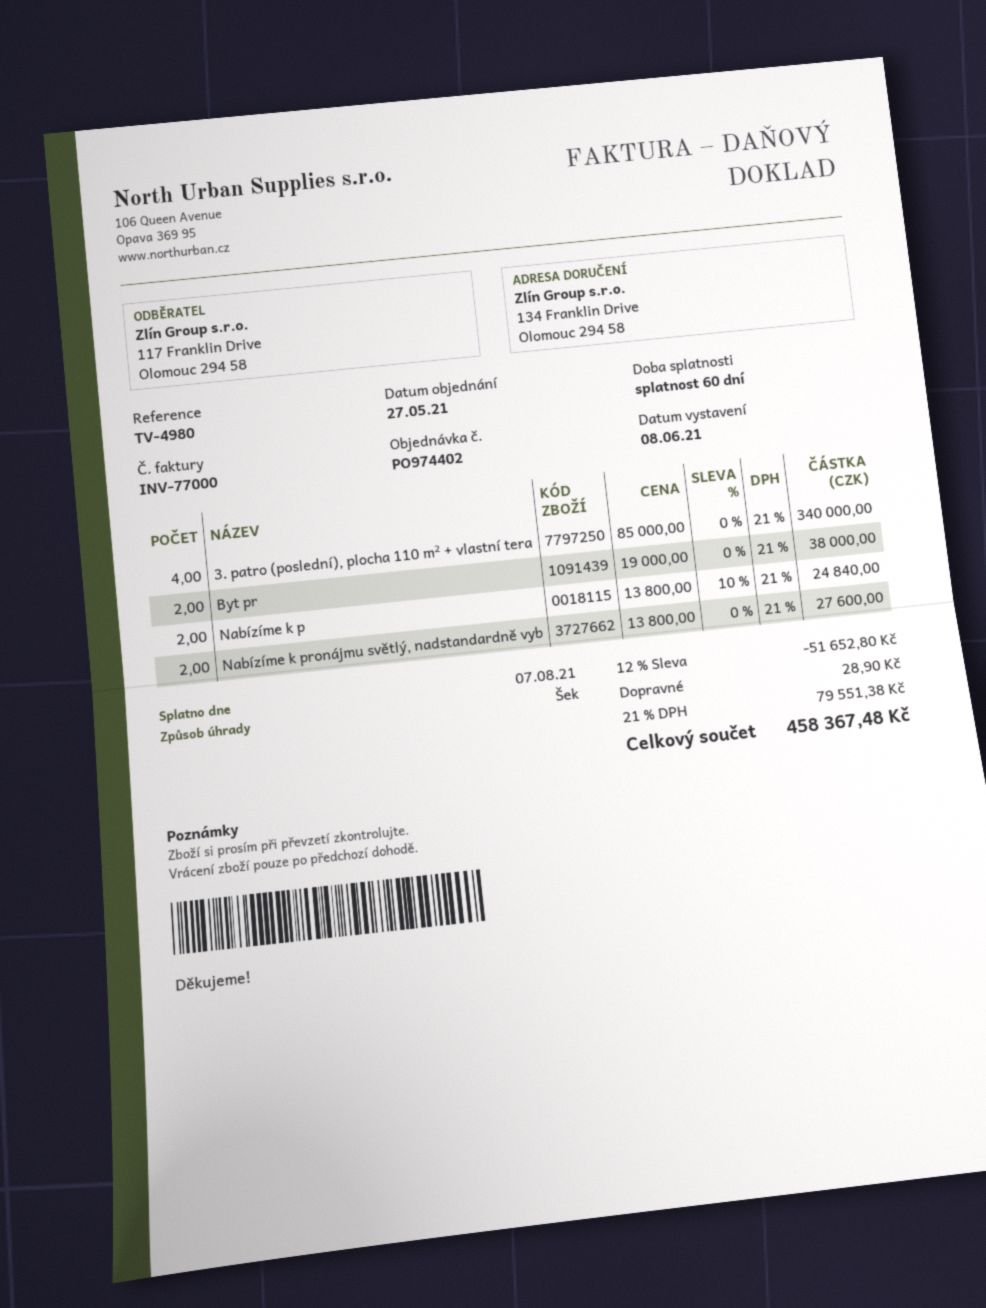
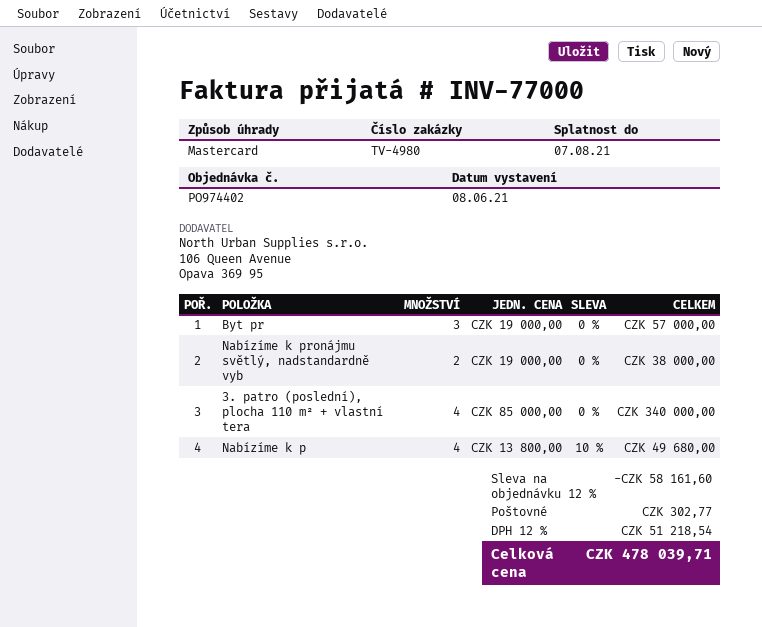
payment method: cheque -> Mastercard
Byt pr: 2 x 19000.00 = 38000.00 -> 3 x 19000.00 = 57000.00
Nabízíme k p: 2 x 13800.00 - 10% = 24840.00 -> 4 x 13800.00 - 10% = 49680.00
Nabízíme k pronájmu světlý, nadstandardně vyb: 2 x 13800.00 = 27600.00 -> 2 x 19000.00 = 38000.00
discount: 12% = 51652.80 -> 12% = 58161.60
shipping: 28.90 -> 302.77
tax: 21% = 79551.38 -> 12% = 51218.54
total: 458367.48 -> 478039.71

